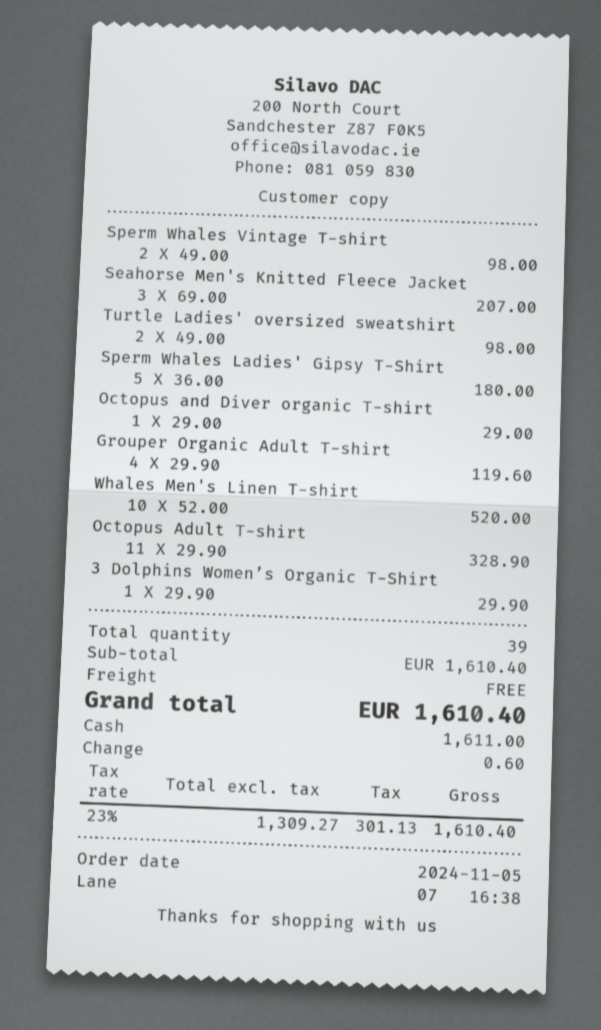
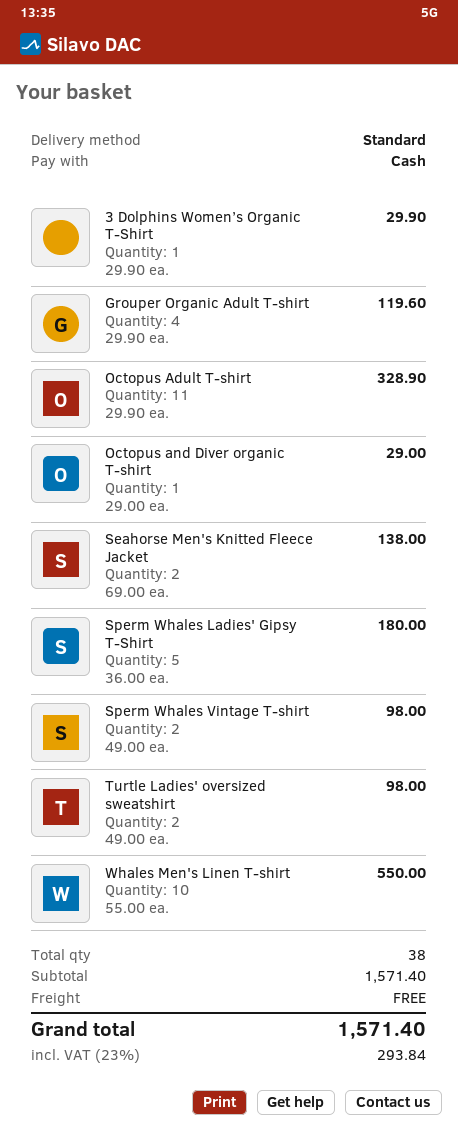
Seahorse Men's Knitted Fleece Jacket: 3 x 69.00 = 207.00 -> 2 x 69.00 = 138.00
Whales Men's Linen T-shirt: 10 x 52.00 = 520.00 -> 10 x 55.00 = 550.00
total quantity: 39 -> 38
subtotal: 1610.40 -> 1571.40
tax: 23% = 301.13 -> 23% = 293.84
total: 1610.40 -> 1571.40

